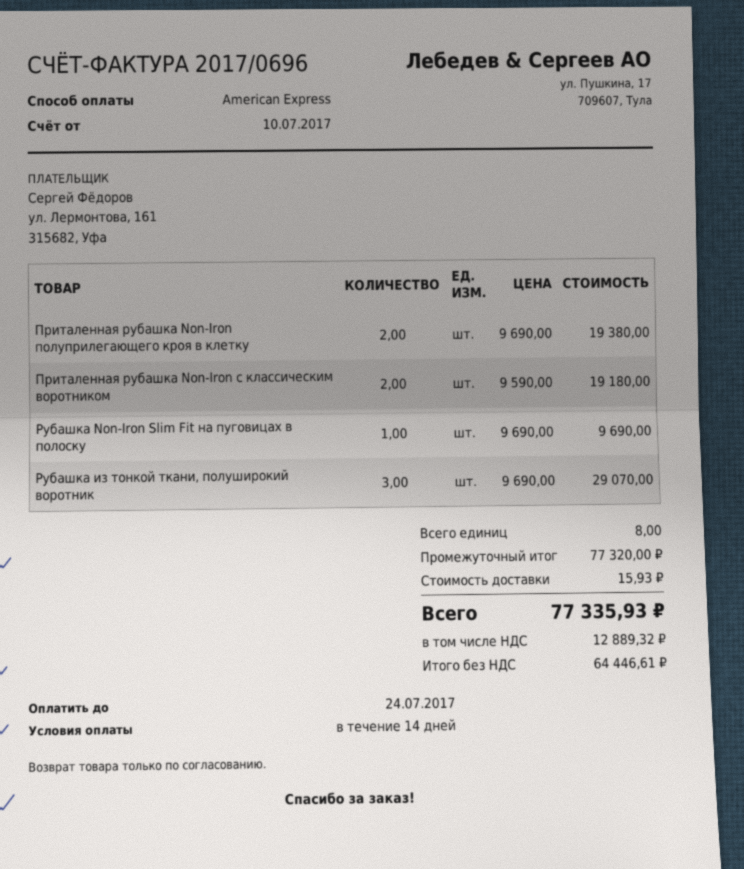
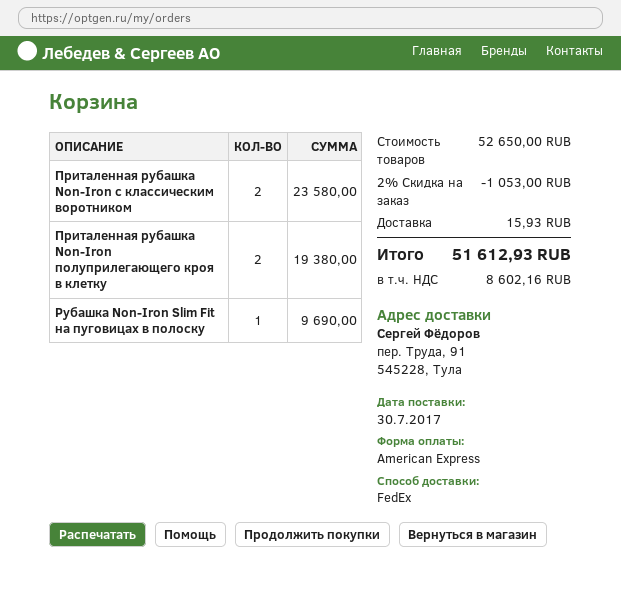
Приталенная рубашка Non-Iron с классическим воротником: 2 for 19180.00 -> 2 for 23580.00
Рубашка из тонкой ткани, полуширокий воротник: 3 for 29070.00 -> none
subtotal: 77320.00 -> 52650.00
discount: none -> 2% = 1053.00
tax: 12889.32 -> 8602.16
total: 77335.93 -> 51612.93

